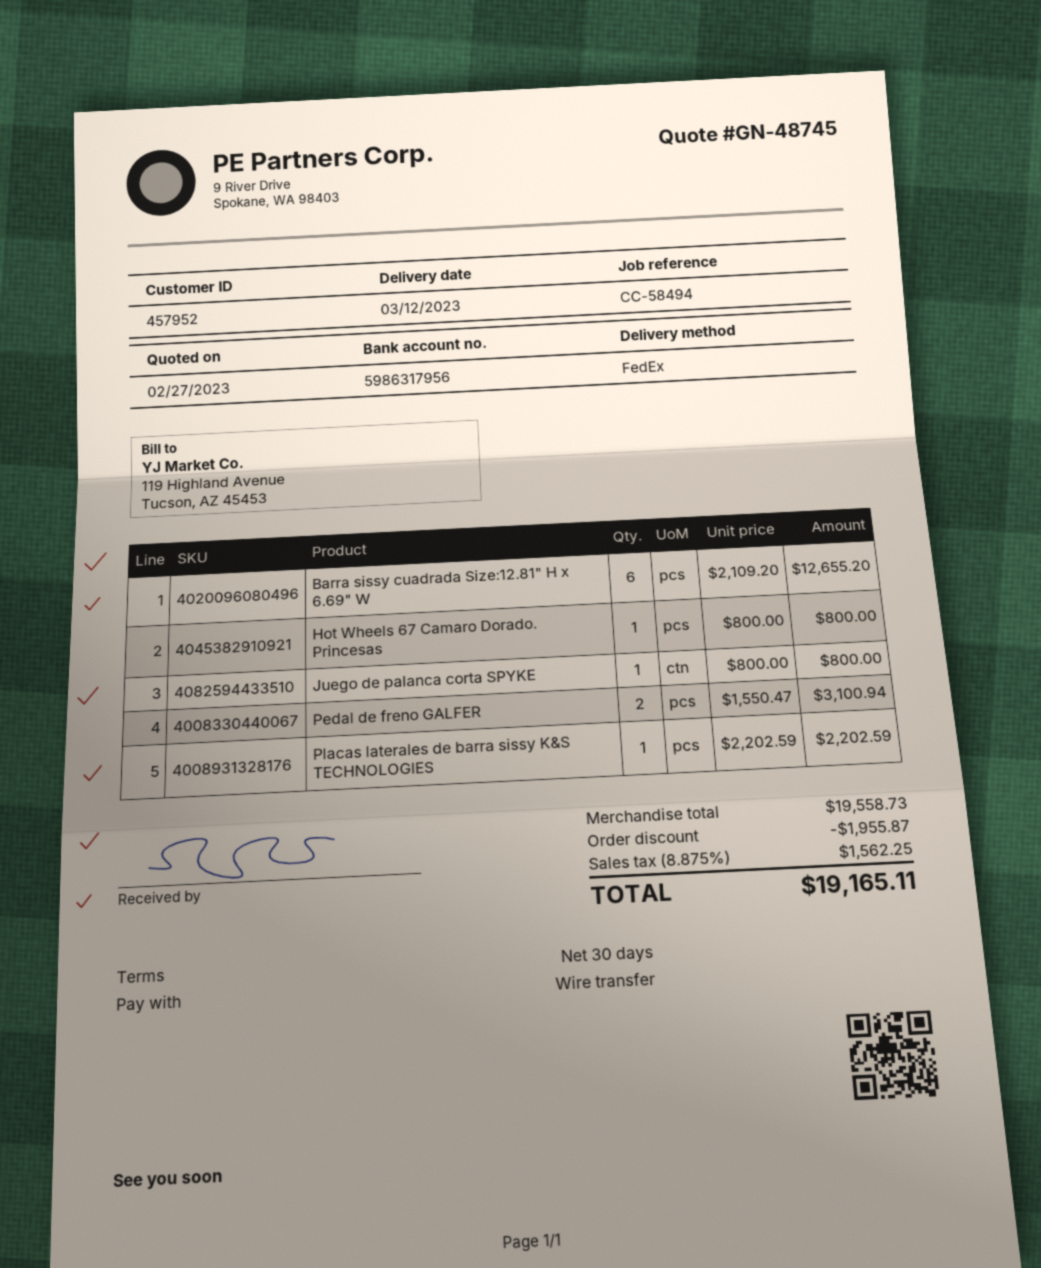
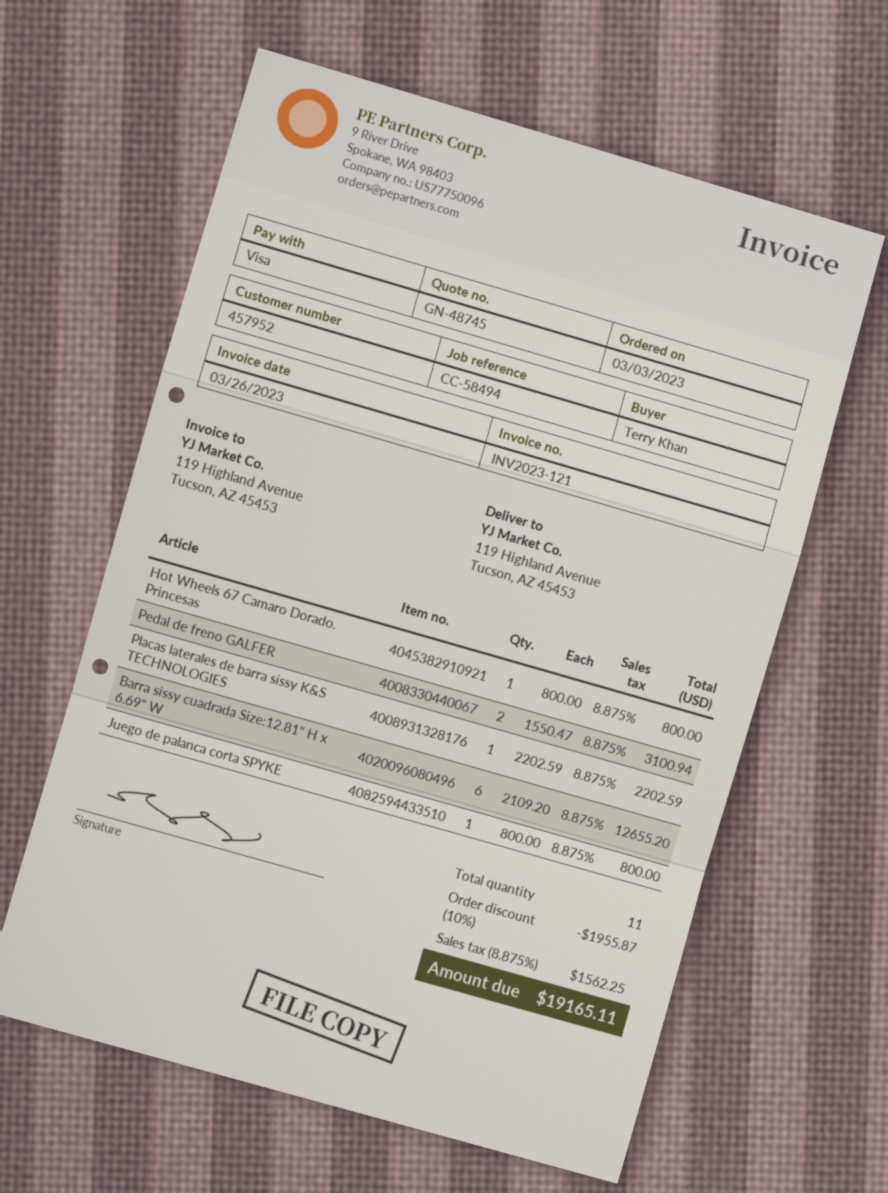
payment method: bank transfer -> Visa

